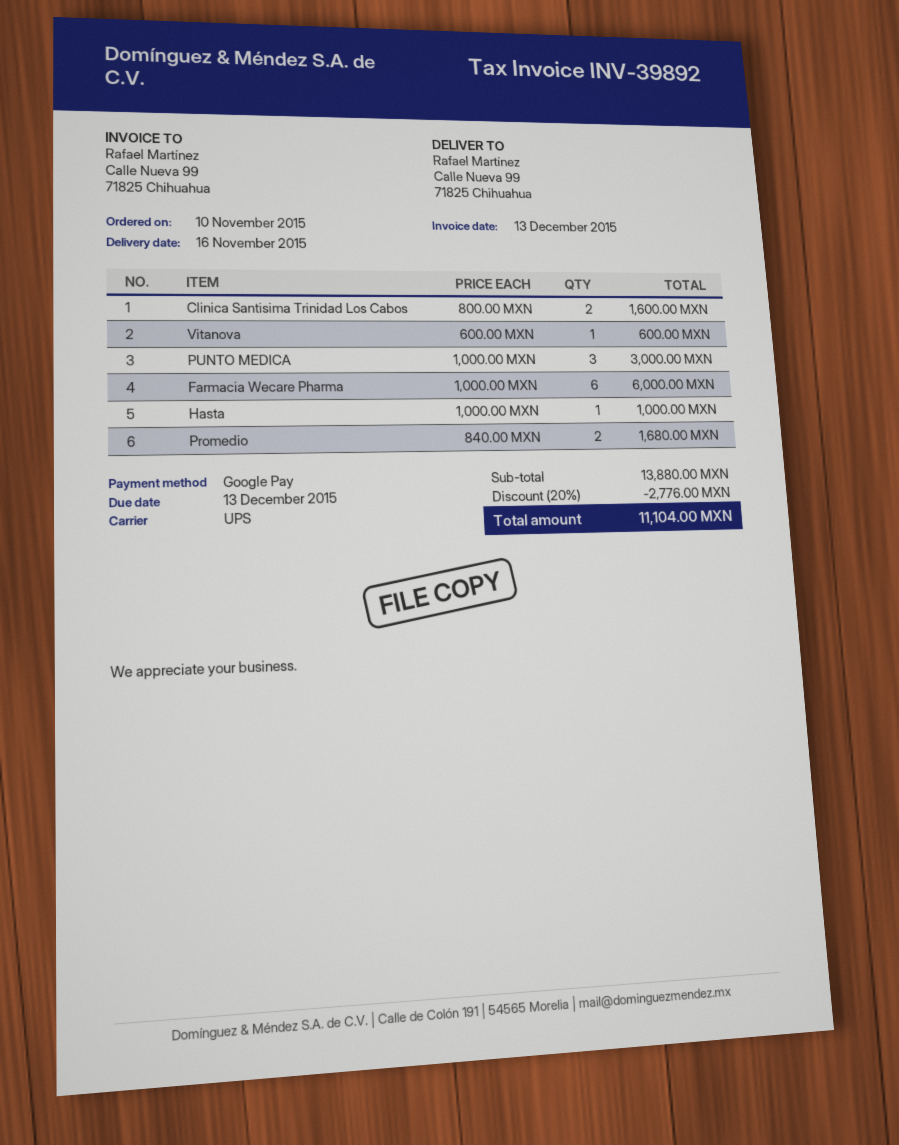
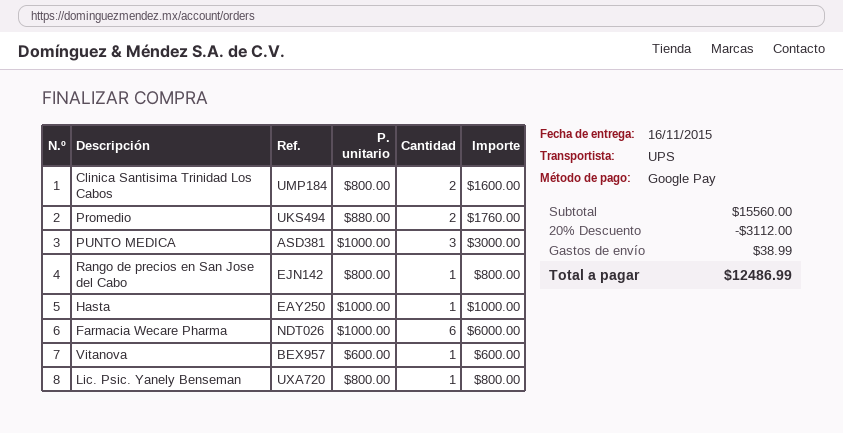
Promedio: 2 x 840.00 = 1680.00 -> 2 x 880.00 = 1760.00
Rango de precios en San Jose del Cabo: none -> 1 x 800.00 = 800.00
Lic. Psic. Yanely Benseman: none -> 1 x 800.00 = 800.00
subtotal: 13880.00 -> 15560.00
discount: 20% = 2776.00 -> 20% = 3112.00
shipping: none -> 38.99
total: 11104.00 -> 12486.99

